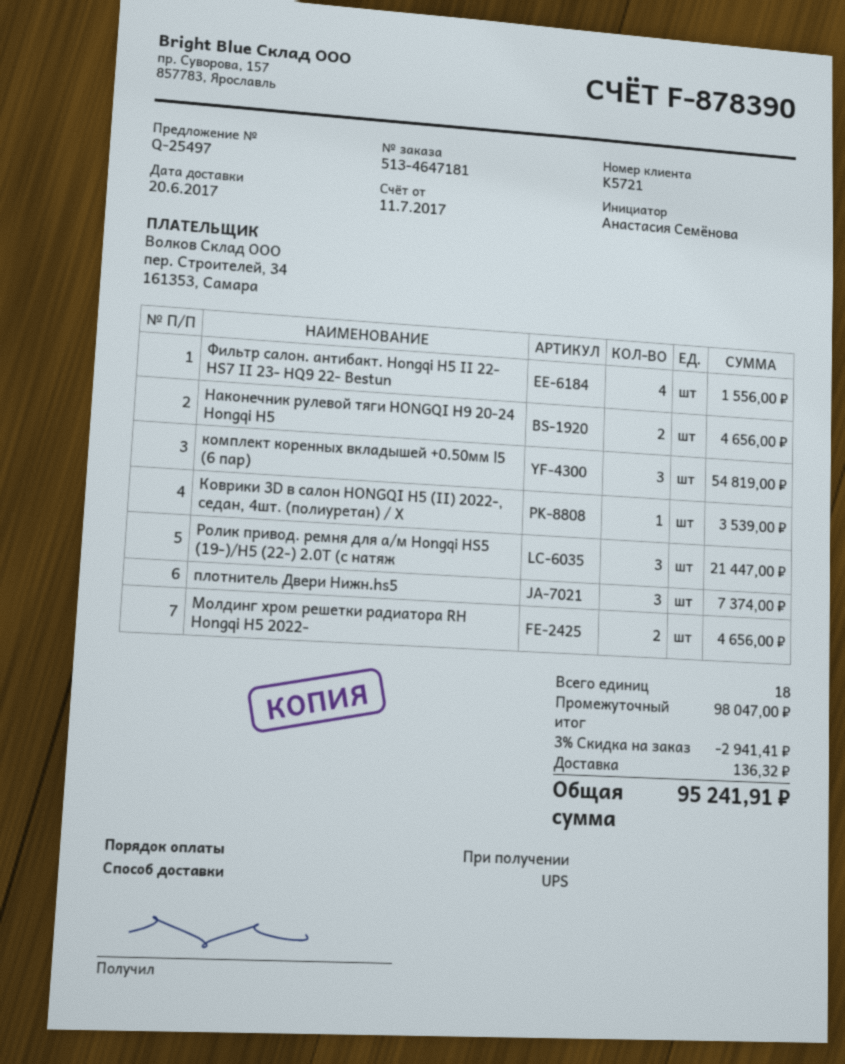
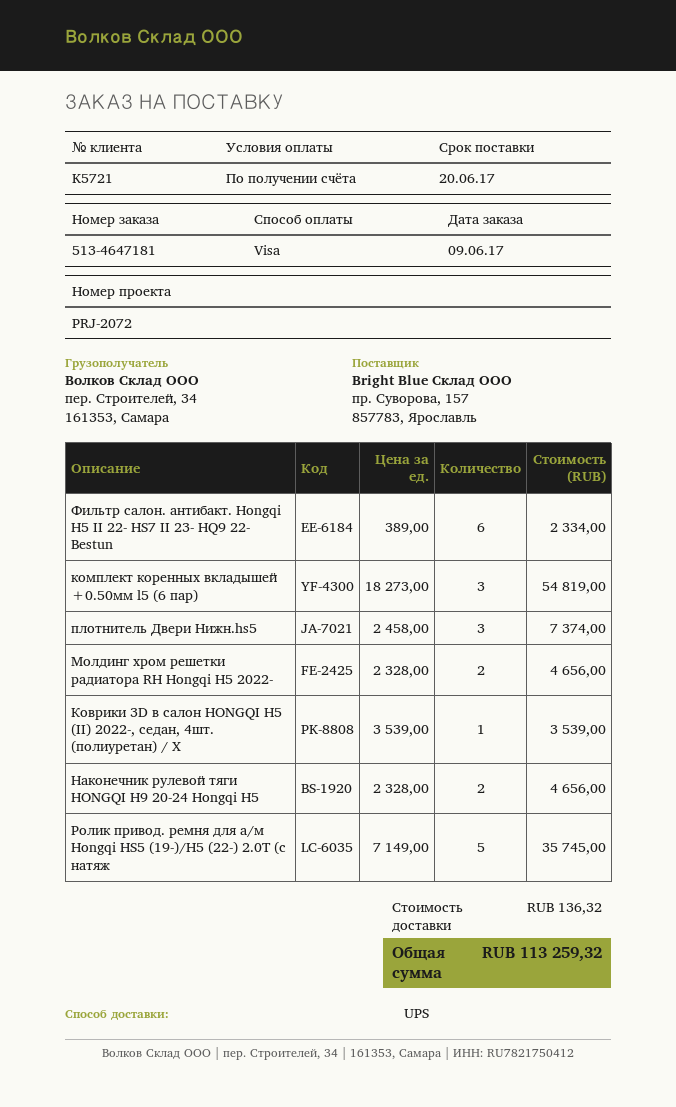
Фильтр салон. антибакт. Hongqi H5 II 22- HS7 II 23- HQ9 22- Bestun: 4 for 1556.00 -> 6 for 2334.00
Ролик привод. ремня для а/м Hongqi HS5 (19-)/H5 (22-) 2.0T (с натяж: 3 for 21447.00 -> 5 for 35745.00
discount: 3% = 2941.41 -> none
total: 95241.91 -> 113259.32

